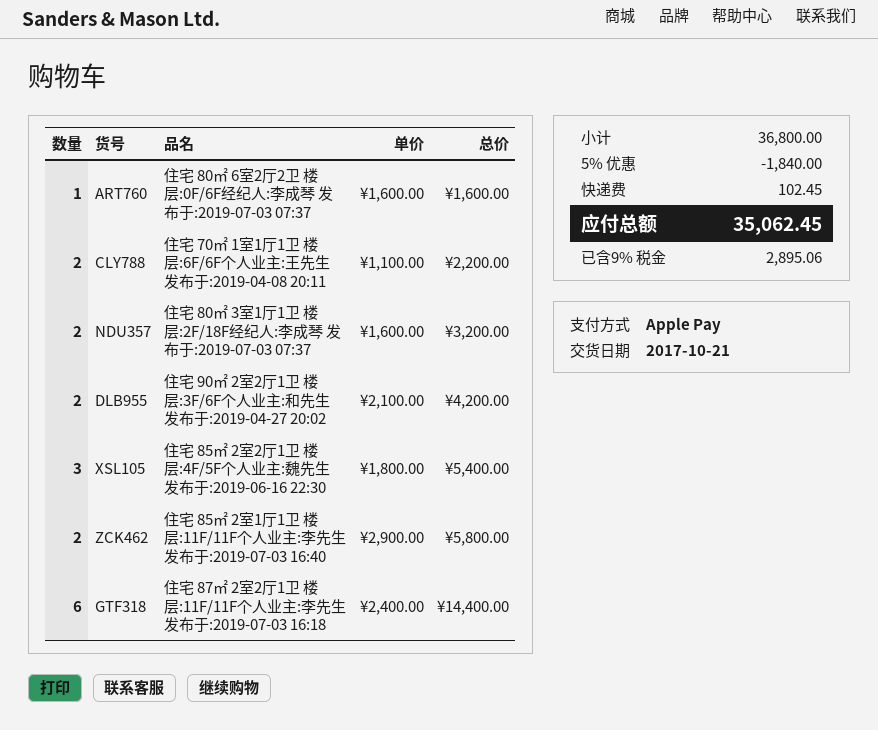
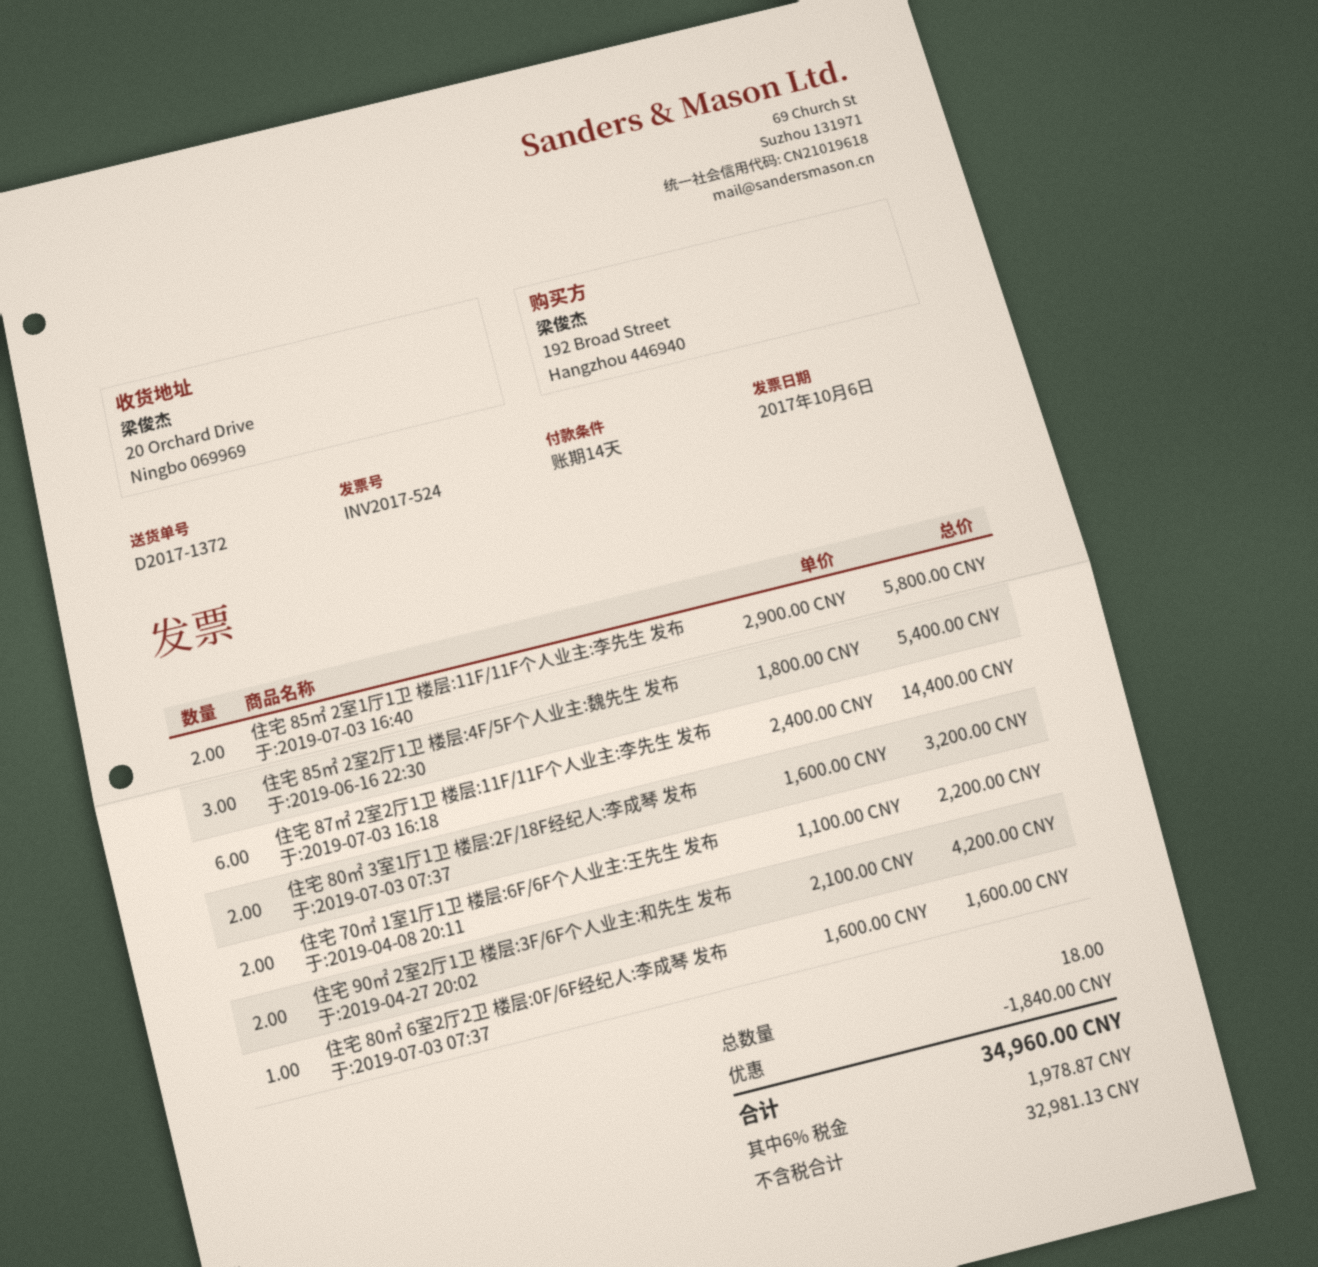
shipping: 102.45 -> none
tax: 9% = 2895.06 -> 6% = 1978.87
total: 35062.45 -> 34960.00

